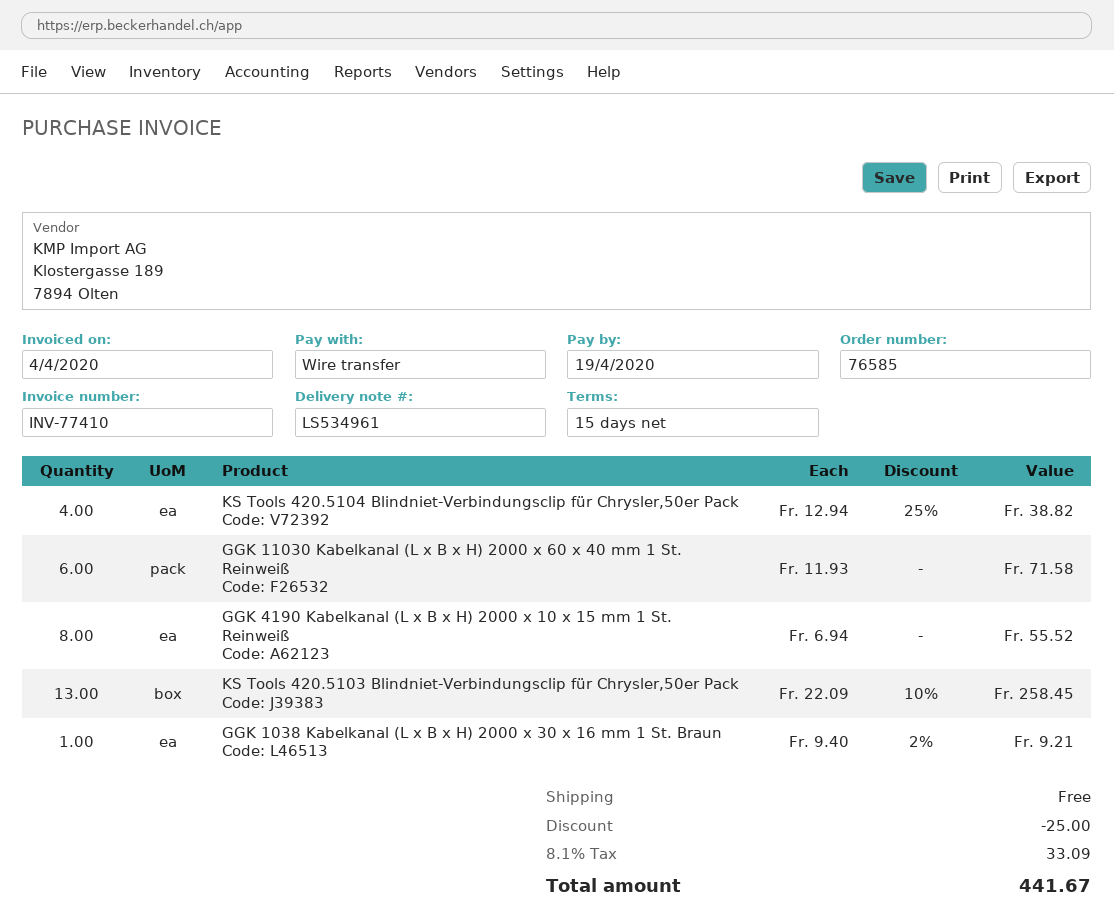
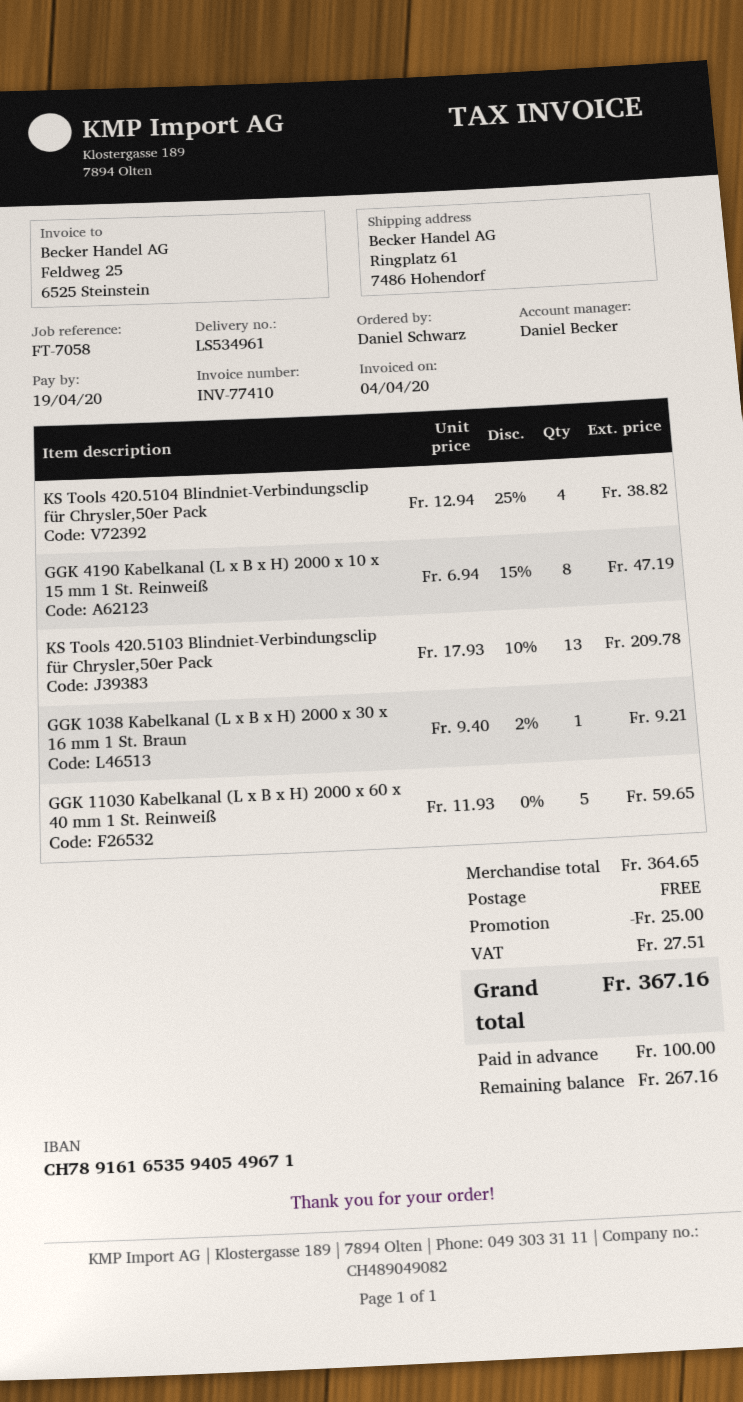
GGK 11030 Kabelkanal (L x B x H) 2000 x 60 x 40 mm 1 St. Reinweiß: 6 x 11.93 = 71.58 -> 5 x 11.93 = 59.65
GGK 4190 Kabelkanal (L x B x H) 2000 x 10 x 15 mm 1 St. Reinweiß: 8 x 6.94 = 55.52 -> 8 x 6.94 - 15% = 47.19
KS Tools 420.5103 Blindniet-Verbindungsclip für Chrysler,50er Pack: 13 x 22.09 - 10% = 258.45 -> 13 x 17.93 - 10% = 209.78
tax: 33.09 -> 27.51
total: 441.67 -> 367.16

